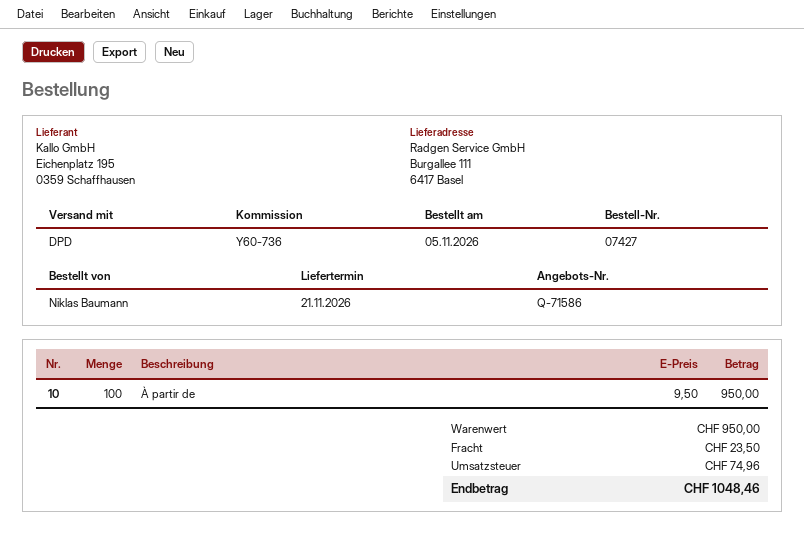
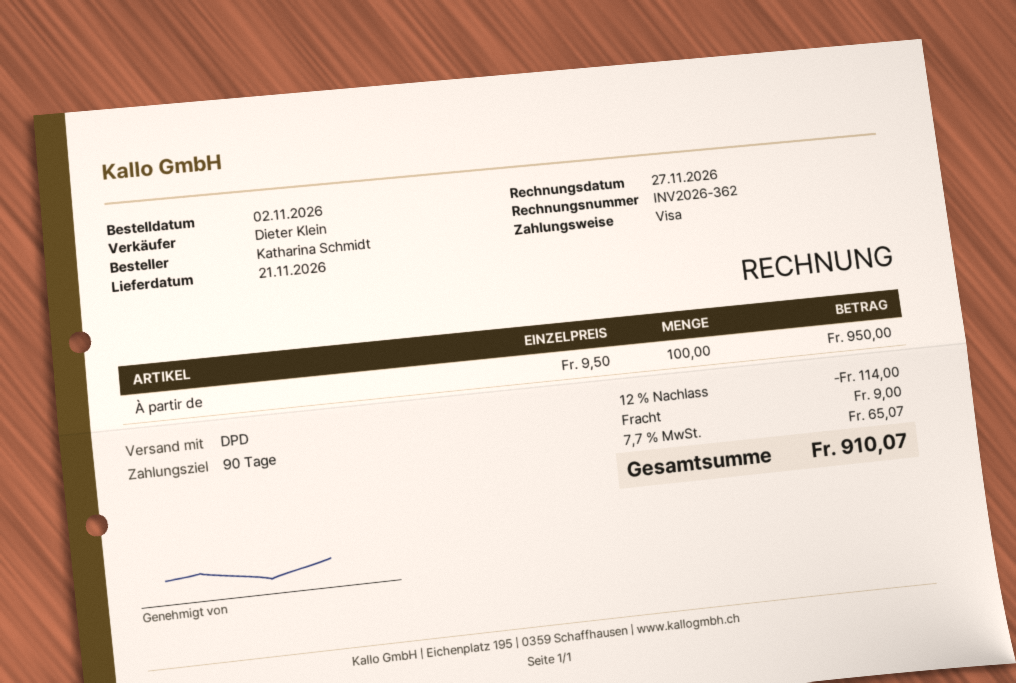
order date: 2026-11-05 -> 2026-11-02
ordered by: Niklas Baumann -> Katharina Schmidt
discount: none -> 12% = 114.00
shipping: 23.50 -> 9.00
tax: 74.96 -> 65.07
total: 1048.46 -> 910.07

